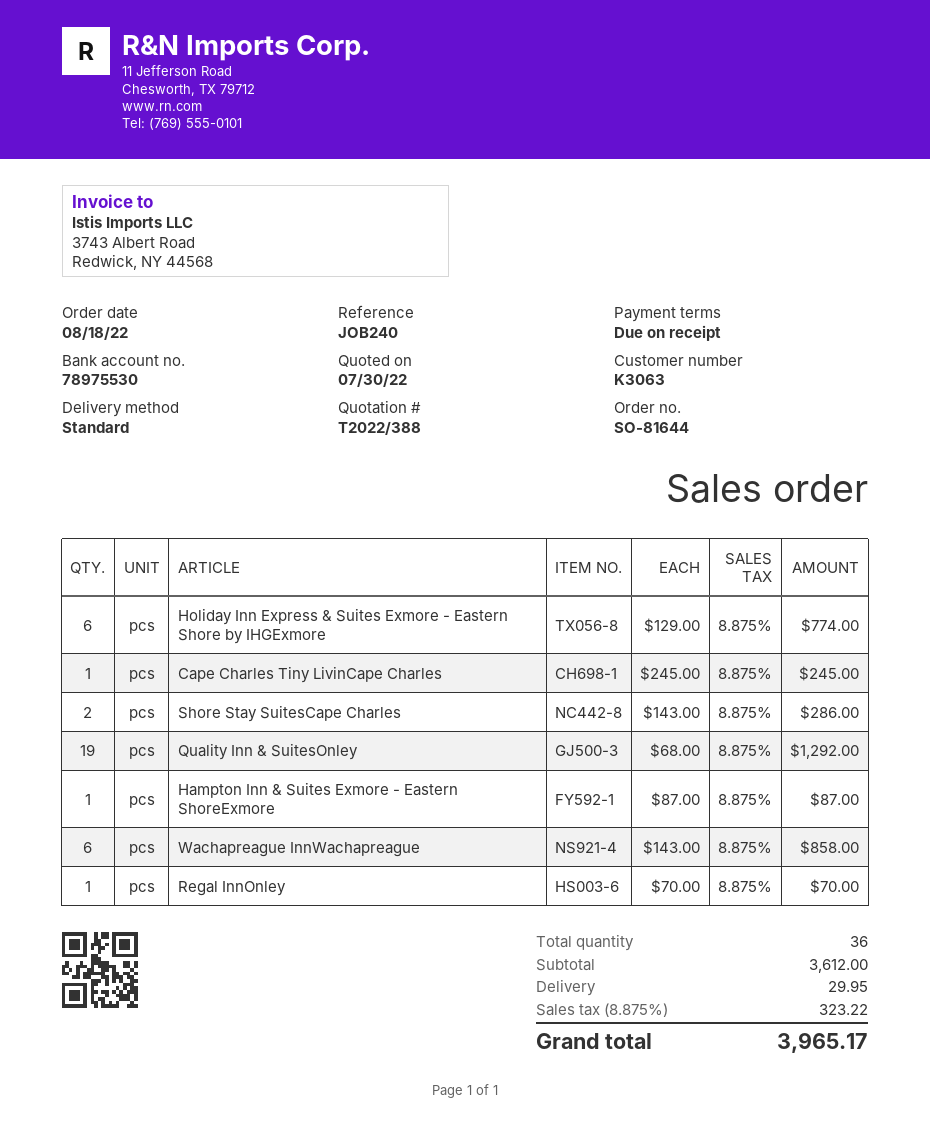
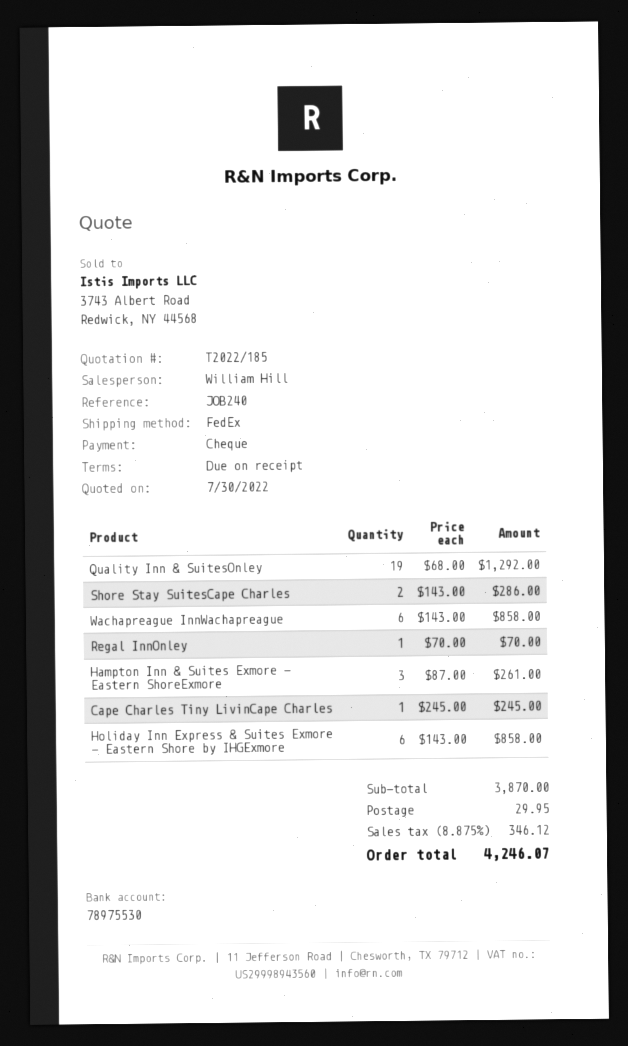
quote number: T2022/388 -> T2022/185
shipping method: standard -> FedEx
Holiday Inn Express & Suites Exmore - Eastern Shore by IHGExmore: 6 x 129.00 = 774.00 -> 6 x 143.00 = 858.00
Hampton Inn & Suites Exmore - Eastern ShoreExmore: 1 x 87.00 = 87.00 -> 3 x 87.00 = 261.00
subtotal: 3612.00 -> 3870.00
tax: 8.875% = 323.22 -> 8.875% = 346.12
total: 3965.17 -> 4246.07

